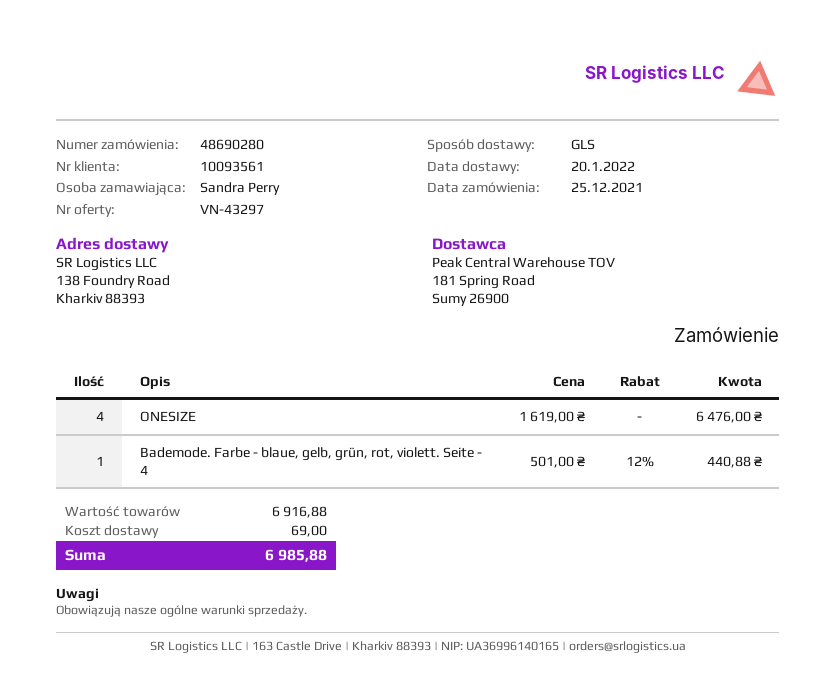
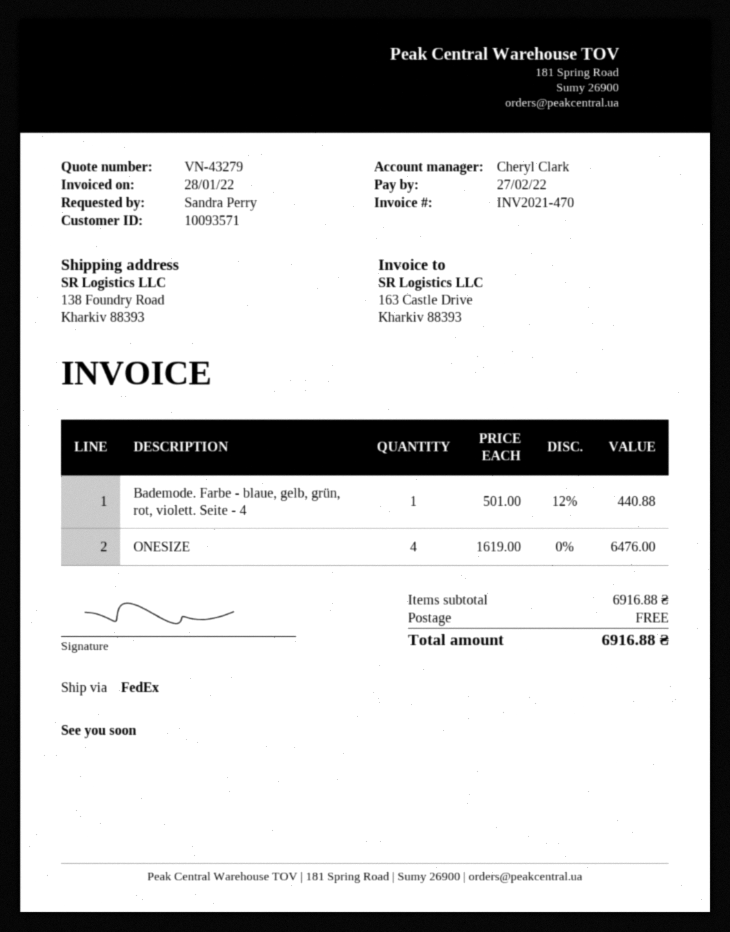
quote number: VN-43297 -> VN-43279
customer number: 10093561 -> 10093571
shipping method: GLS -> FedEx
shipping: 69.00 -> 0.00
total: 6985.88 -> 6916.88

